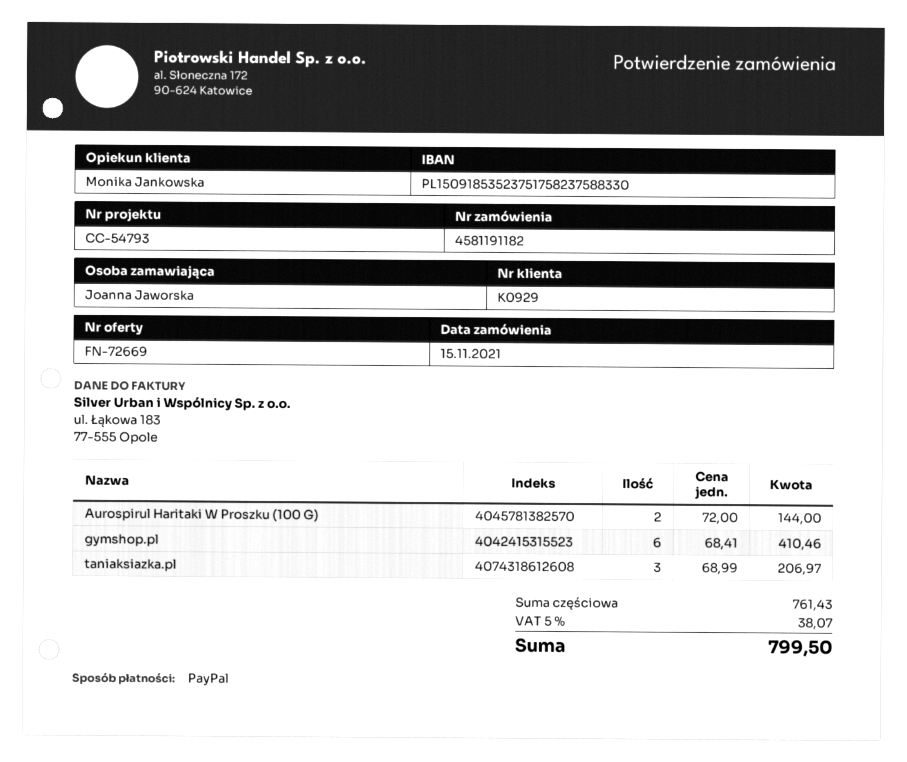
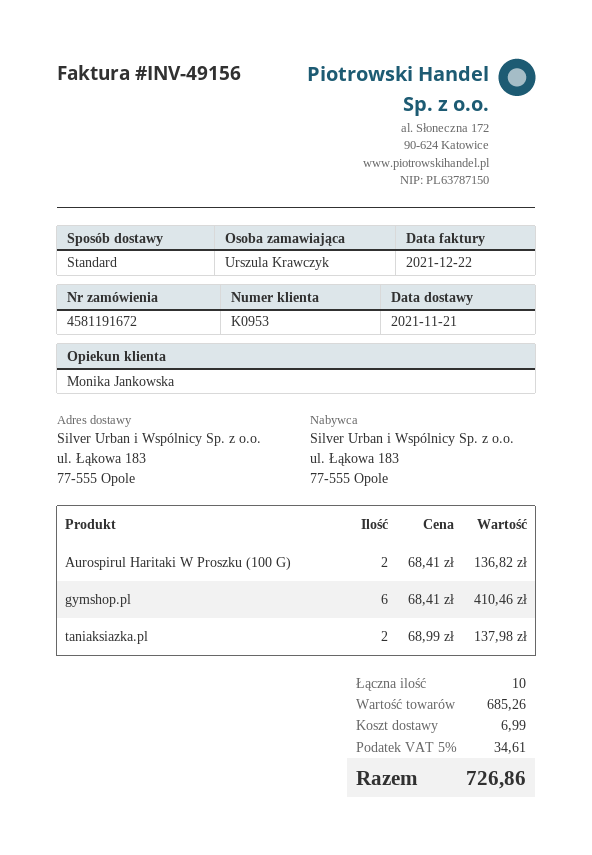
order number: 4581191182 -> 4581191672
customer number: K0929 -> K0953
ordered by: Joanna Jaworska -> Urszula Krawczyk
Aurospirul Haritaki W Proszku (100 G): 2 x 72.00 = 144.00 -> 2 x 68.41 = 136.82
taniaksiazka.pl: 3 x 68.99 = 206.97 -> 2 x 68.99 = 137.98
subtotal: 761.43 -> 685.26
shipping: none -> 6.99
tax: 5% = 38.07 -> 5% = 34.61
total: 799.50 -> 726.86

